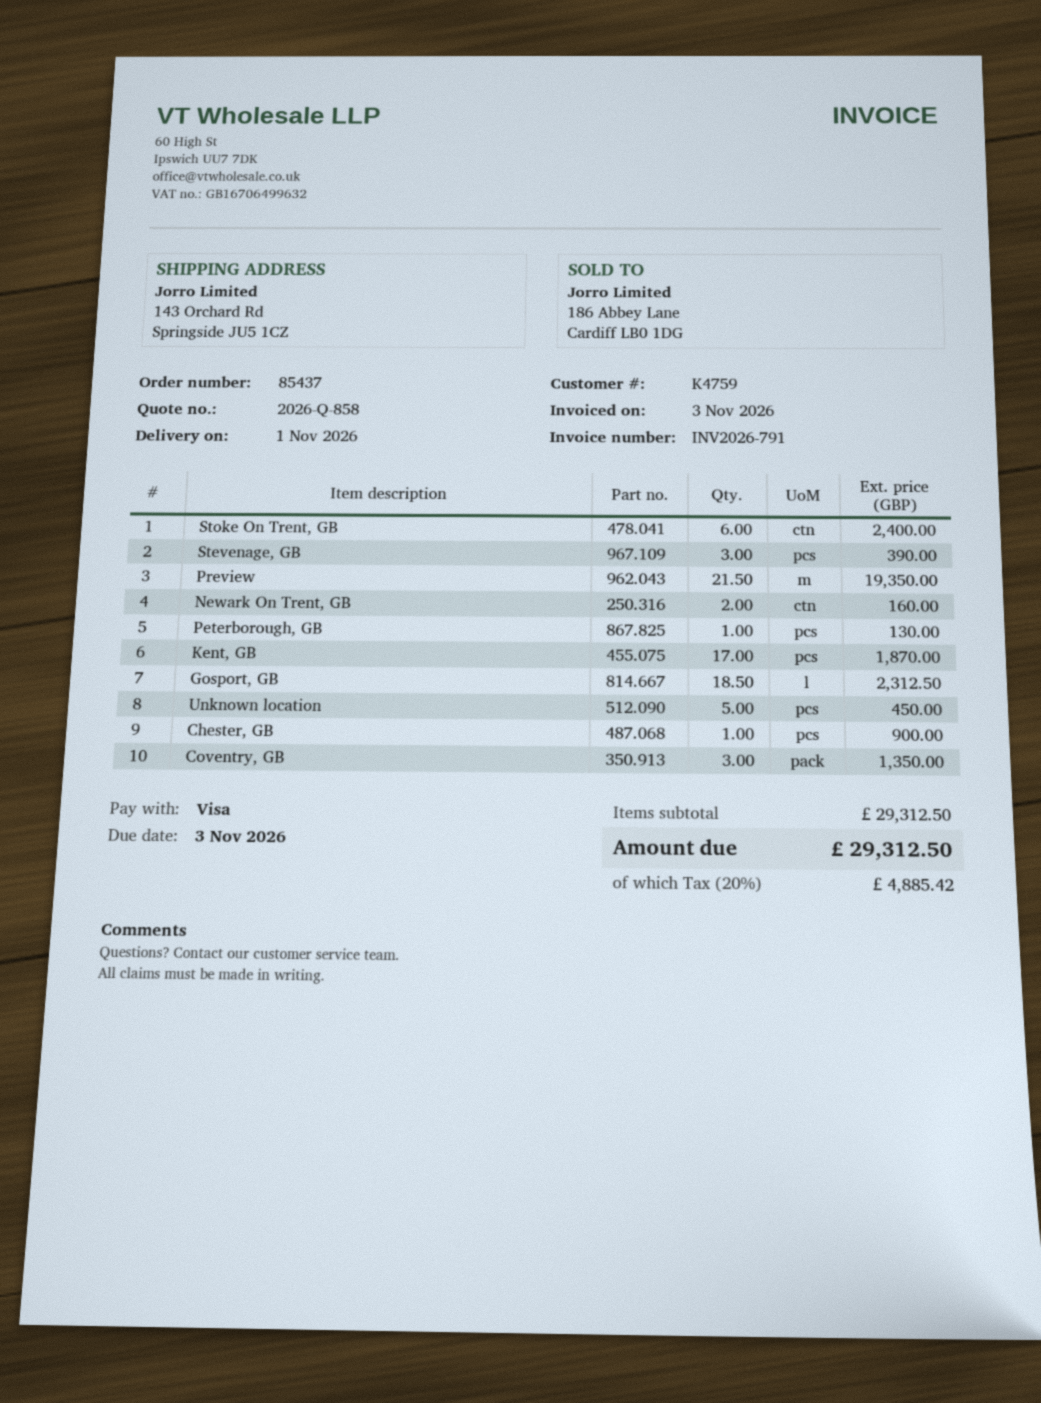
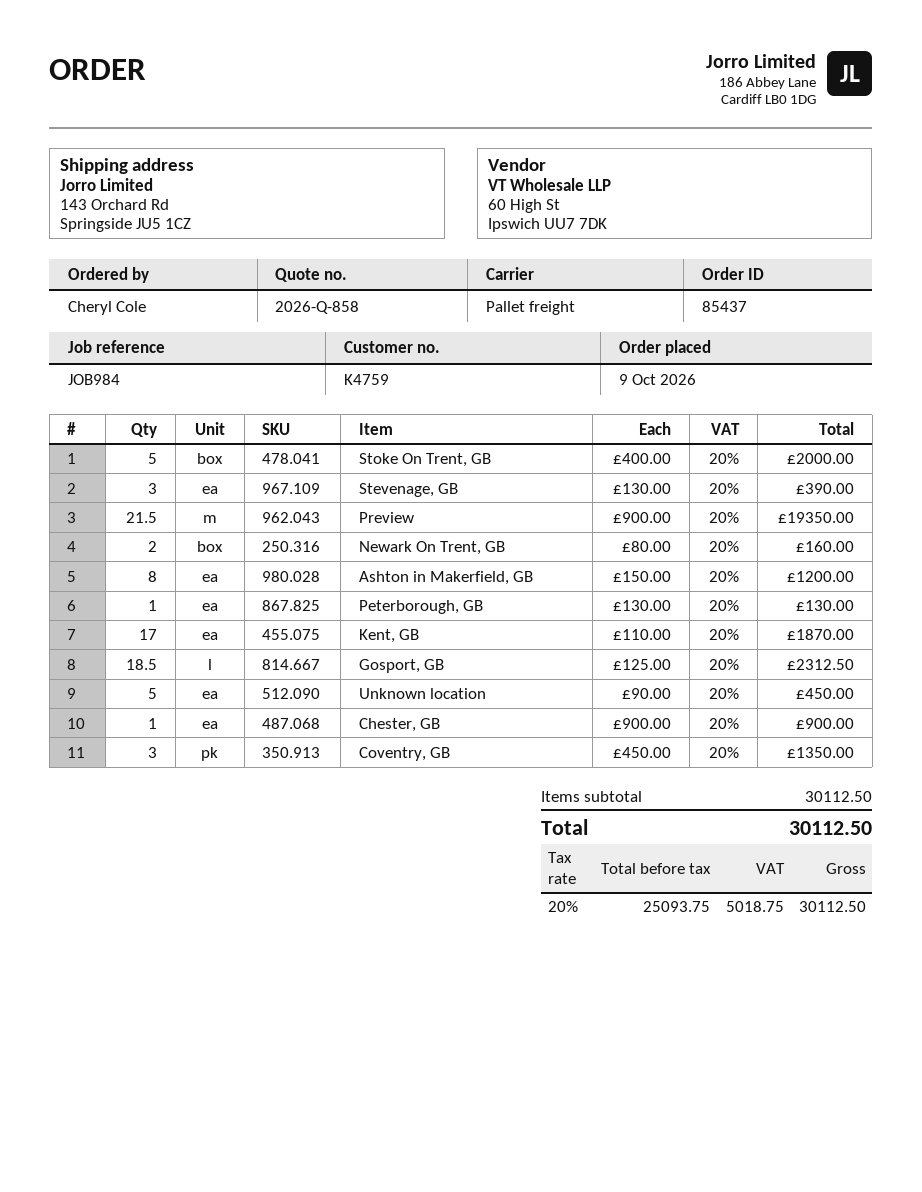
Stoke On Trent, GB: 6 for 2400.00 -> 5 for 2000.00
Ashton in Makerfield, GB: none -> 8 for 1200.00
subtotal: 29312.50 -> 30112.50
tax: 20% = 4885.42 -> 20% = 5018.75
total: 29312.50 -> 30112.50

